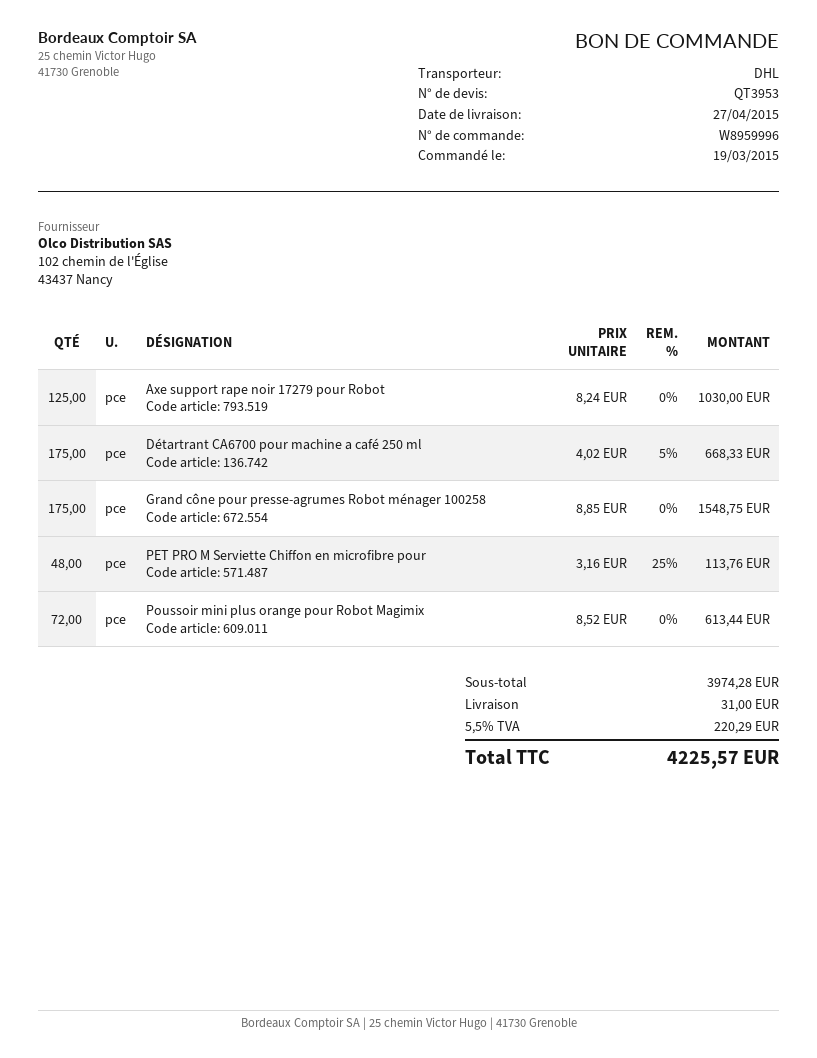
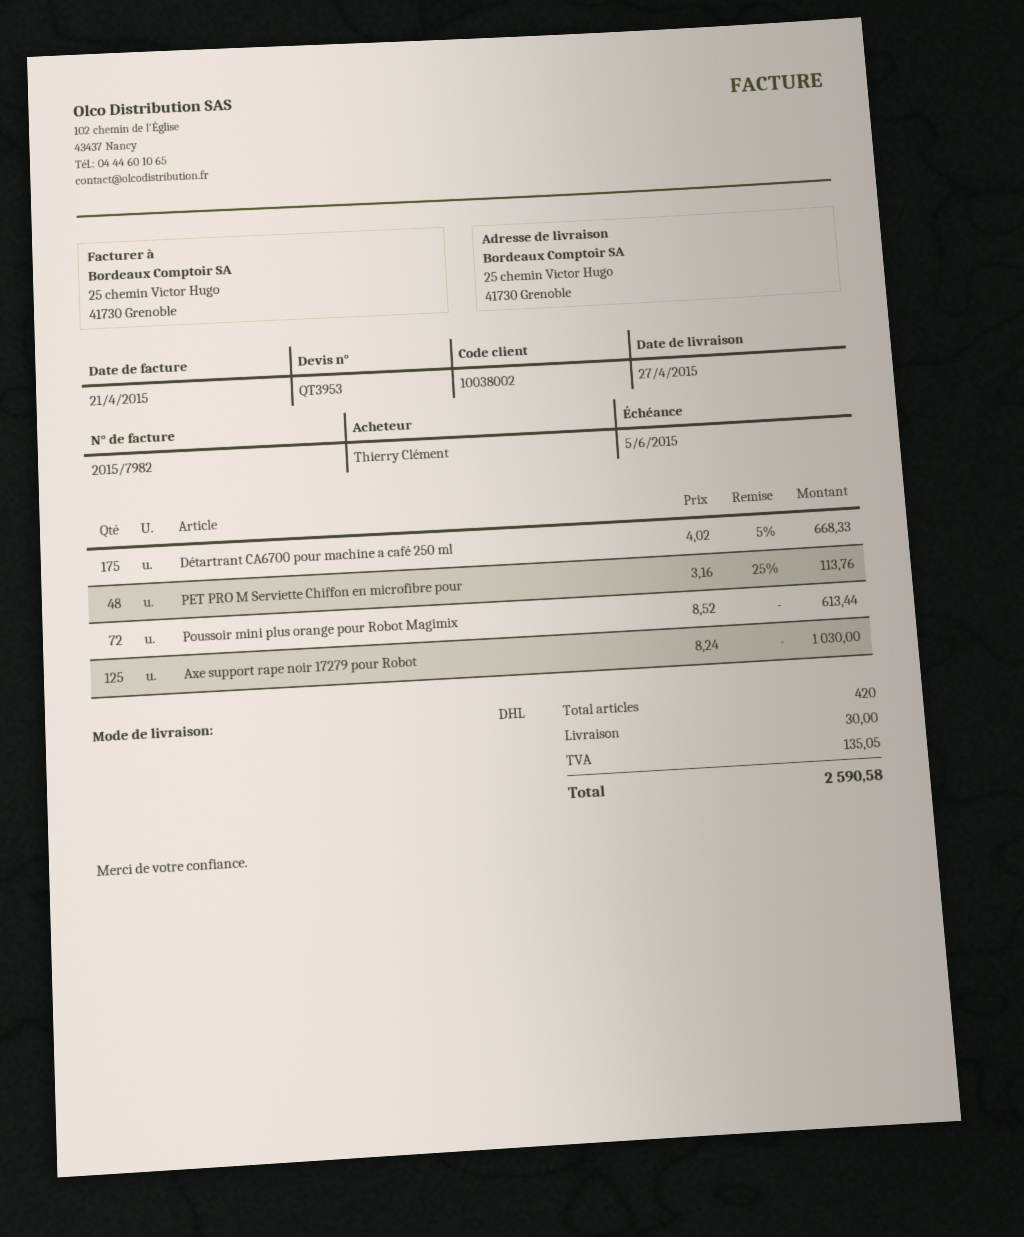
Grand cône pour presse-agrumes Robot ménager 100258: 175 x 8.85 = 1548.75 -> none
shipping: 31.00 -> 30.00
tax: 220.29 -> 135.05
total: 4225.57 -> 2590.58

